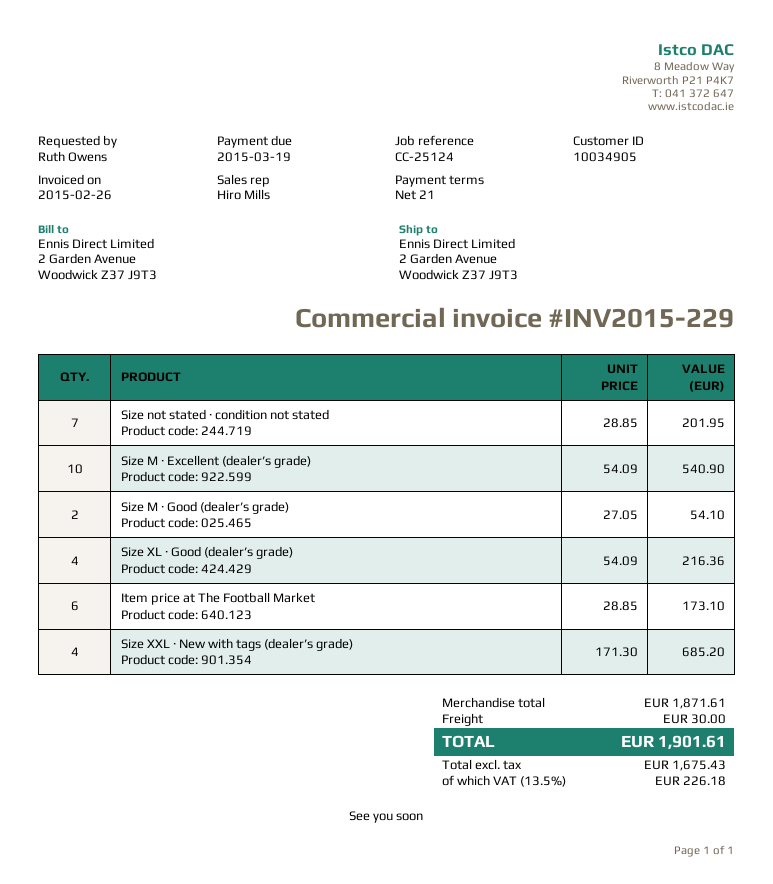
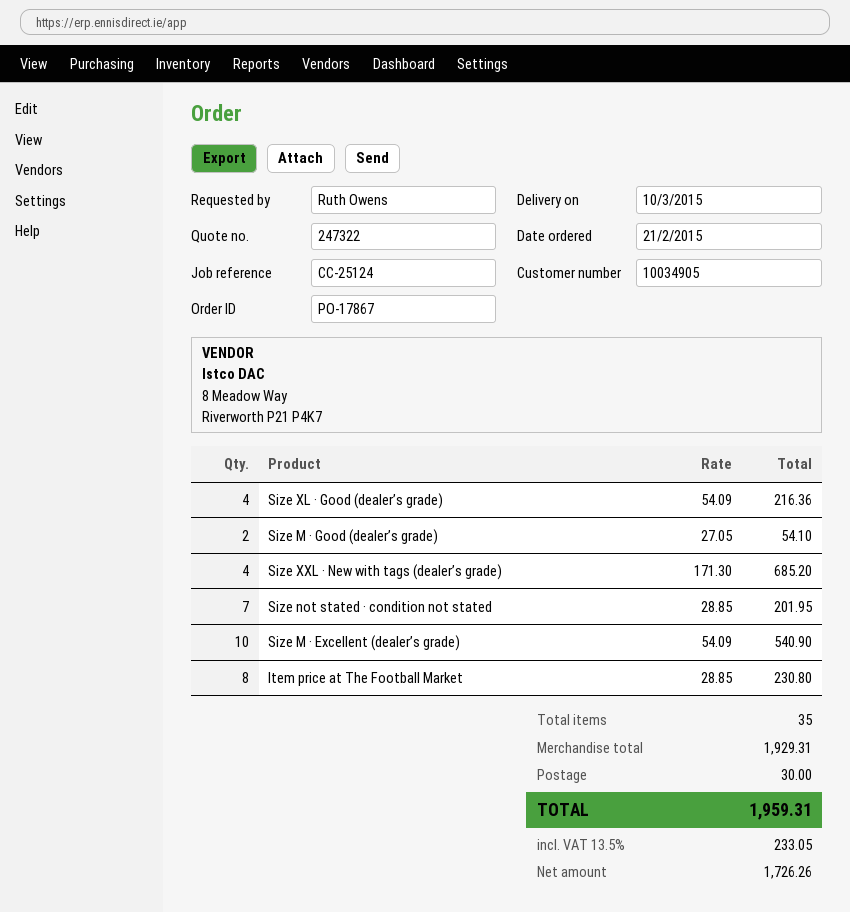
Item price at The Football Market: 6 x 28.85 = 173.10 -> 8 x 28.85 = 230.80
subtotal: 1871.61 -> 1929.31
net: 1675.43 -> 1726.26
tax: 13.5% = 226.18 -> 13.5% = 233.05
total: 1901.61 -> 1959.31

